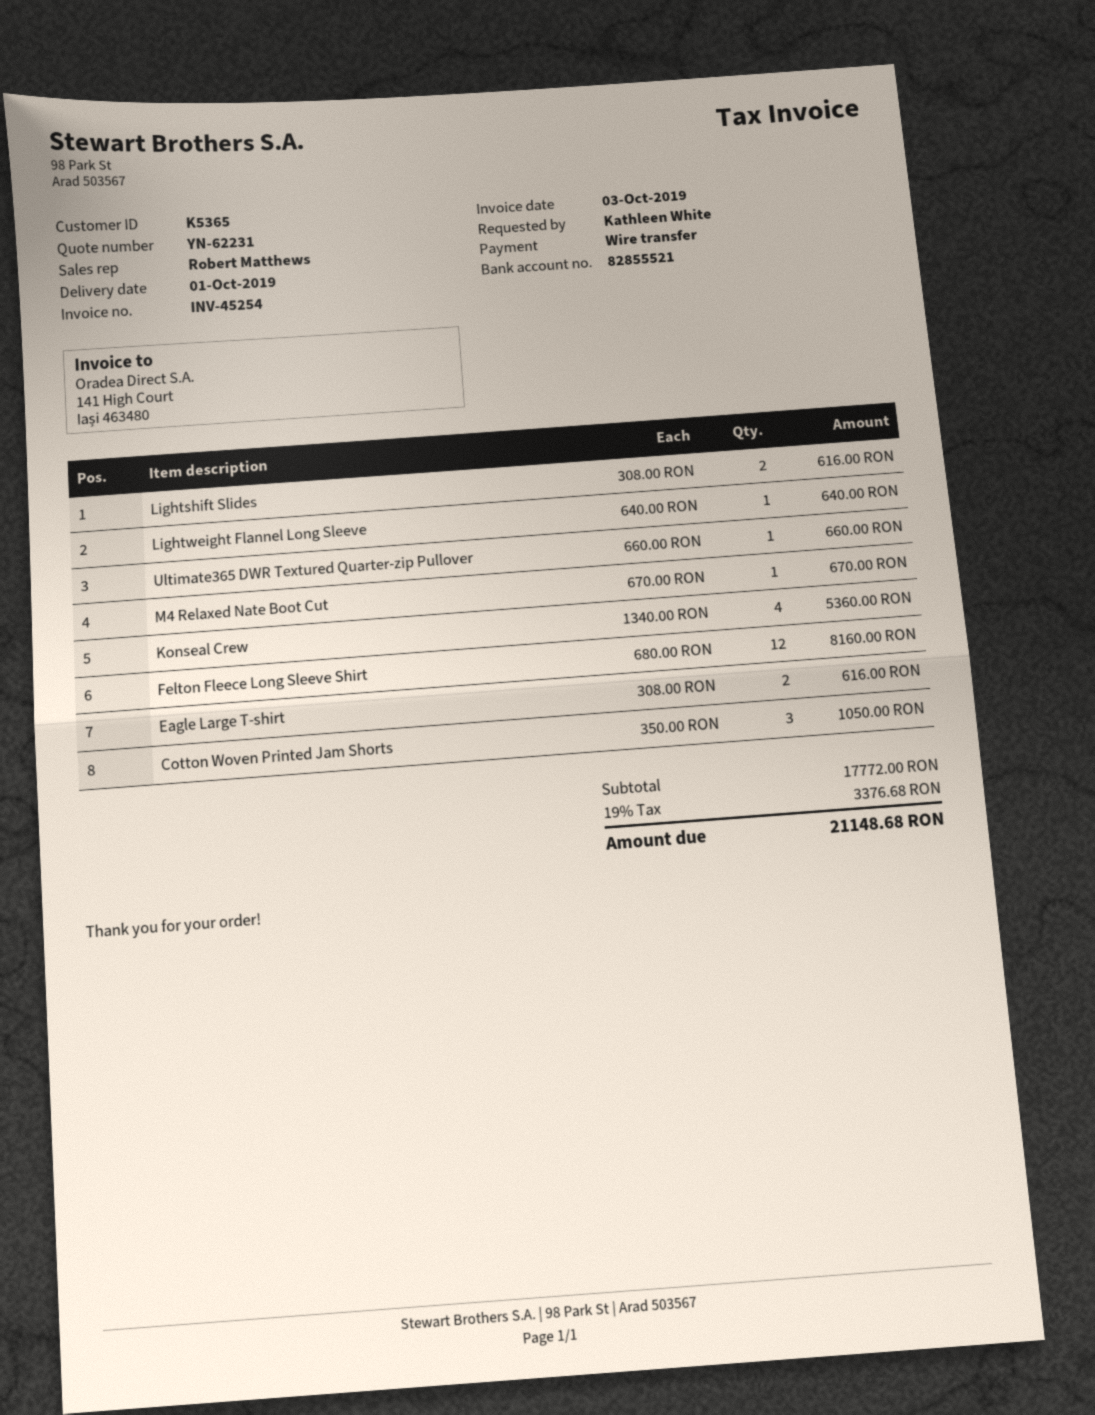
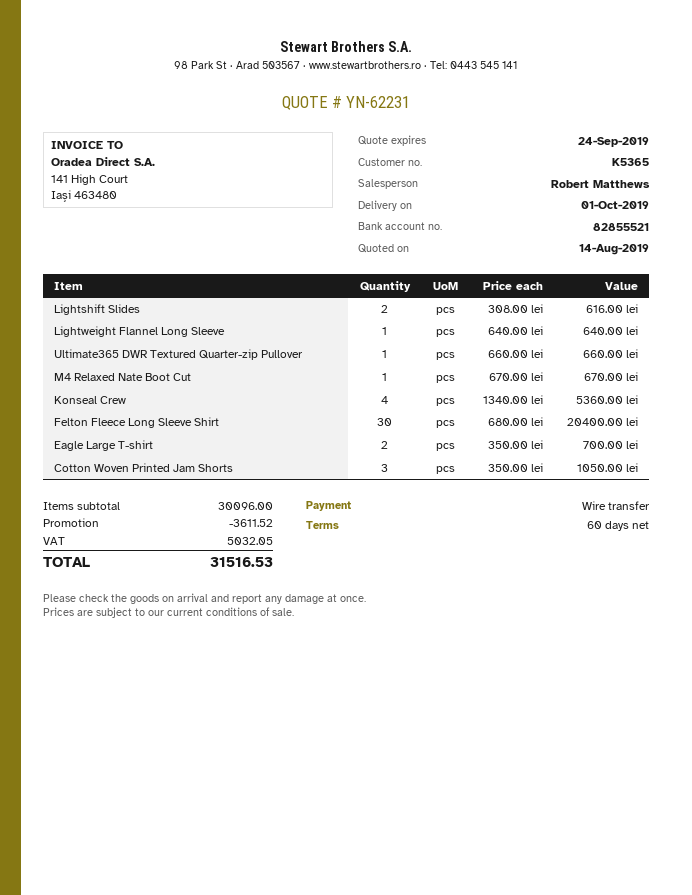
Felton Fleece Long Sleeve Shirt: 12 x 680.00 = 8160.00 -> 30 x 680.00 = 20400.00
Eagle Large T-shirt: 2 x 308.00 = 616.00 -> 2 x 350.00 = 700.00
subtotal: 17772.00 -> 30096.00
discount: none -> 3611.52
tax: 3376.68 -> 5032.05
total: 21148.68 -> 31516.53

